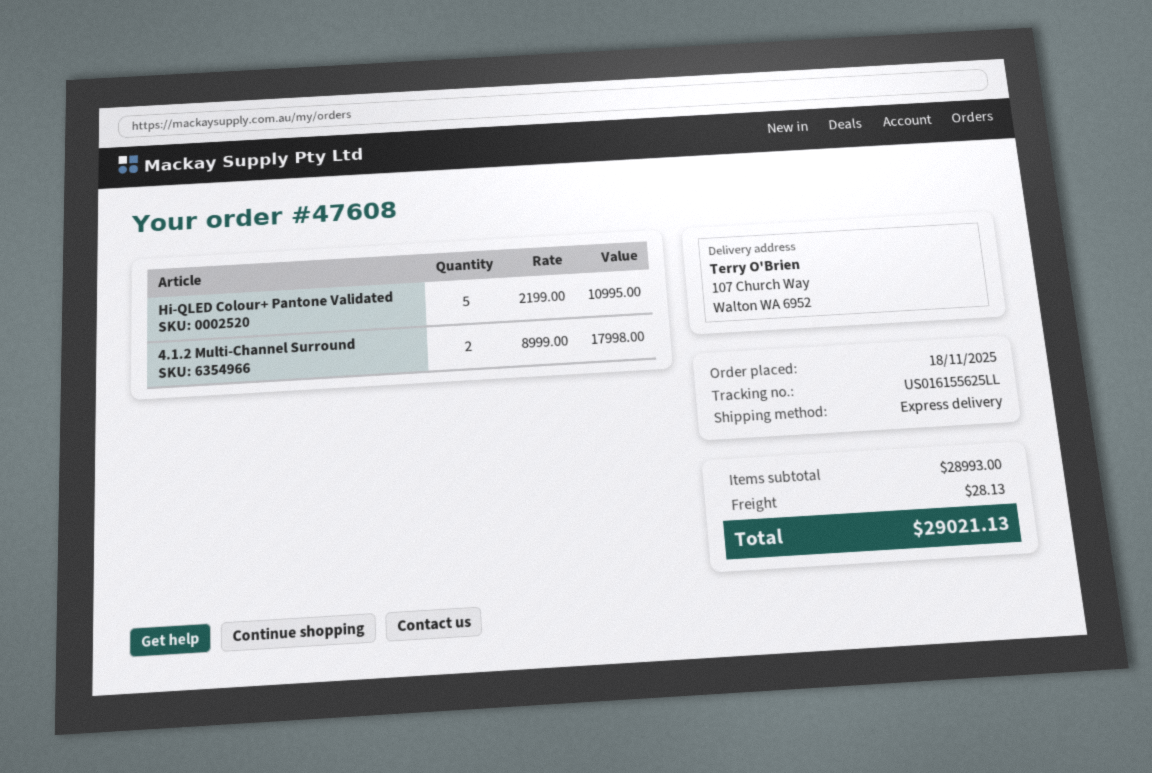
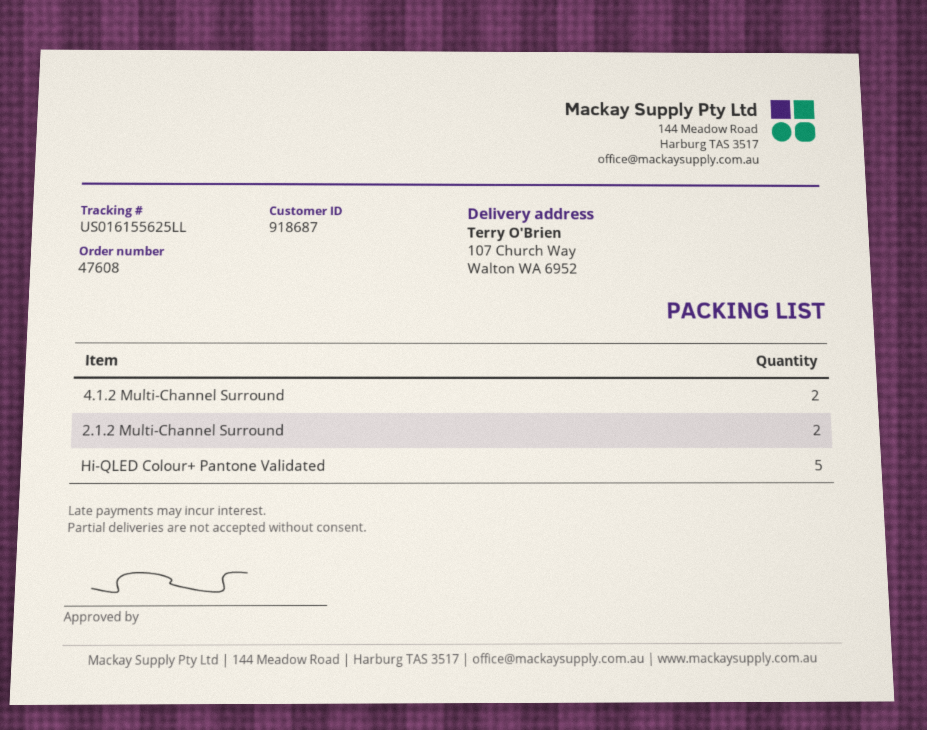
2.1.2 Multi-Channel Surround: none -> 2

